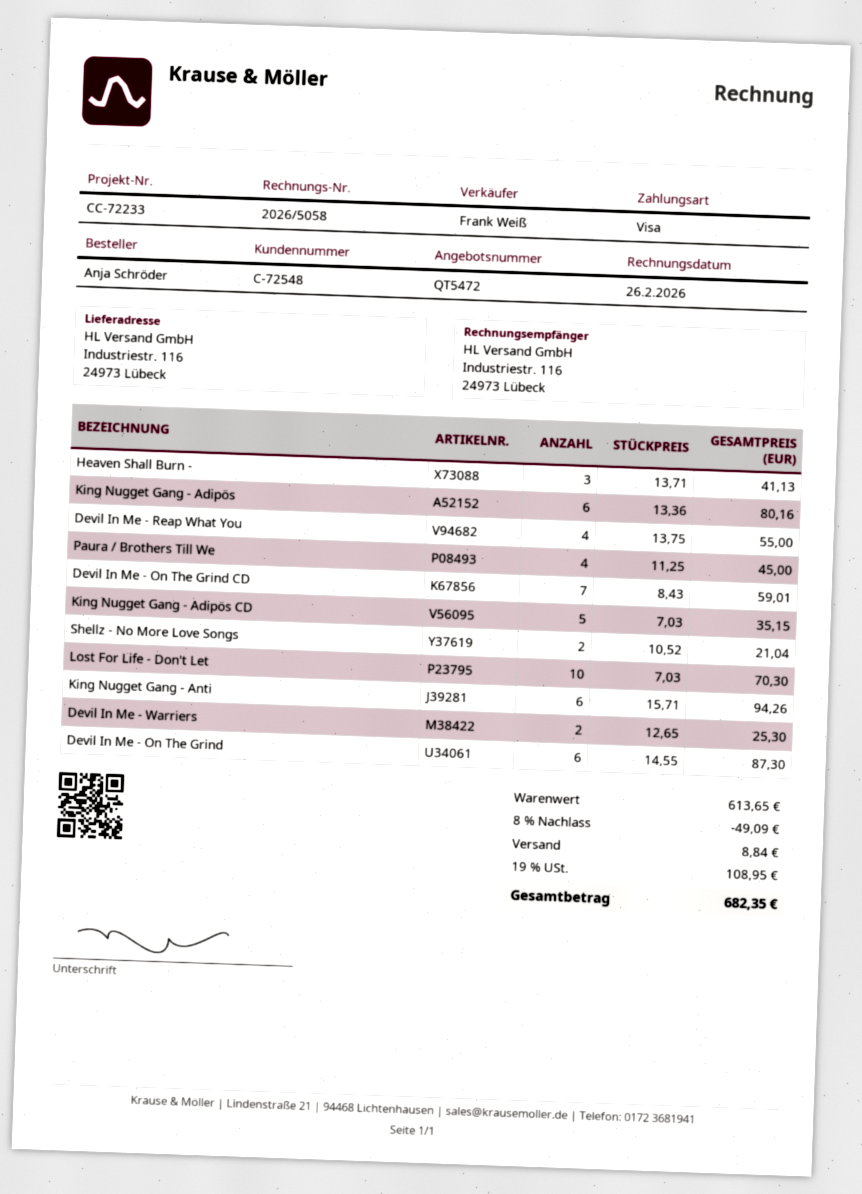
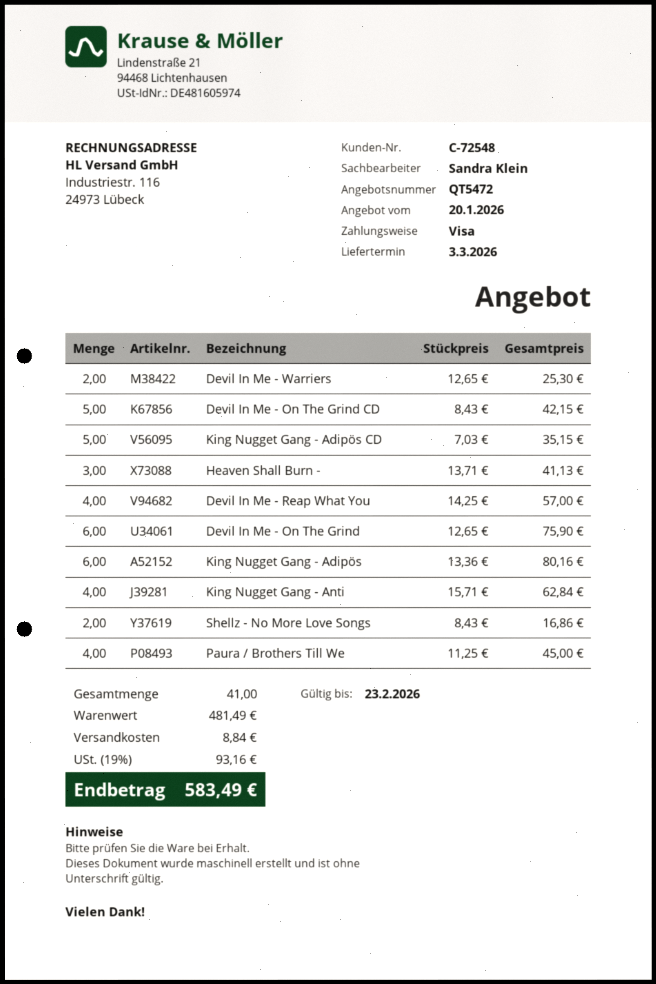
sales rep: Frank Weiß -> Sandra Klein
Devil In Me - Reap What You: 4 x 13.75 = 55.00 -> 4 x 14.25 = 57.00
Devil In Me - On The Grind CD: 7 x 8.43 = 59.01 -> 5 x 8.43 = 42.15
Shellz - No More Love Songs: 2 x 10.52 = 21.04 -> 2 x 8.43 = 16.86
Lost For Life - Don't Let: 10 x 7.03 = 70.30 -> none
King Nugget Gang - Anti: 6 x 15.71 = 94.26 -> 4 x 15.71 = 62.84
Devil In Me - On The Grind: 6 x 14.55 = 87.30 -> 6 x 12.65 = 75.90
subtotal: 613.65 -> 481.49
discount: 8% = 49.09 -> none
tax: 19% = 108.95 -> 19% = 93.16
total: 682.35 -> 583.49

